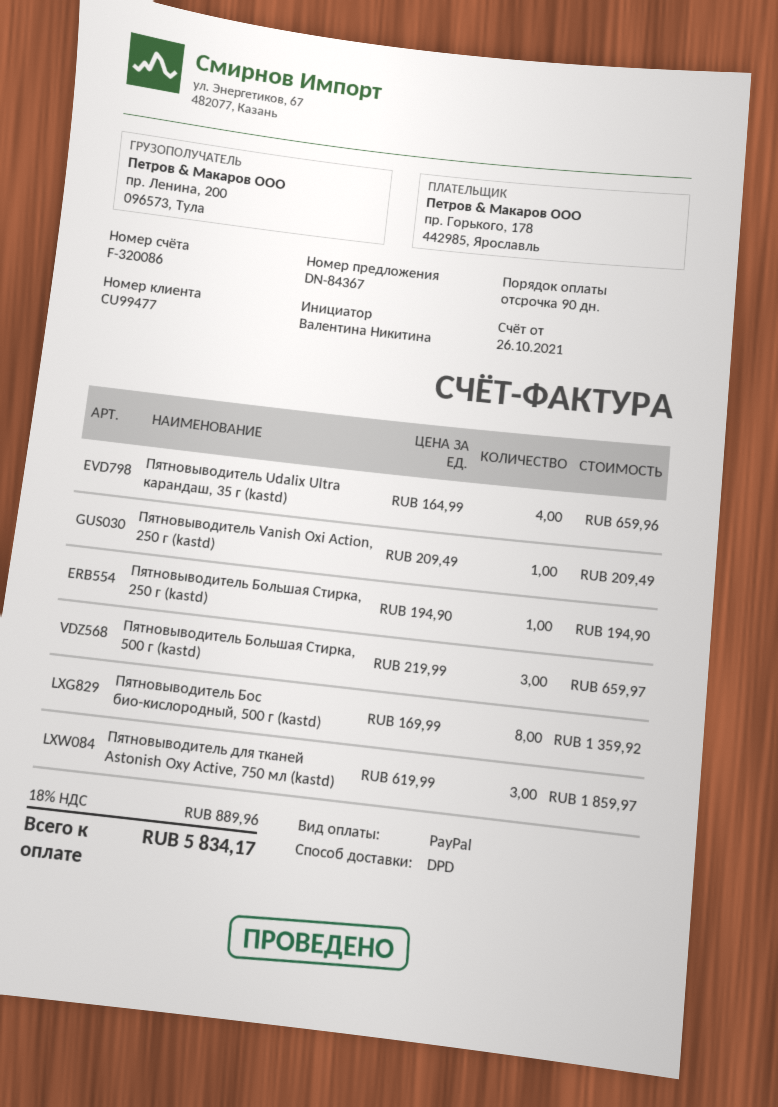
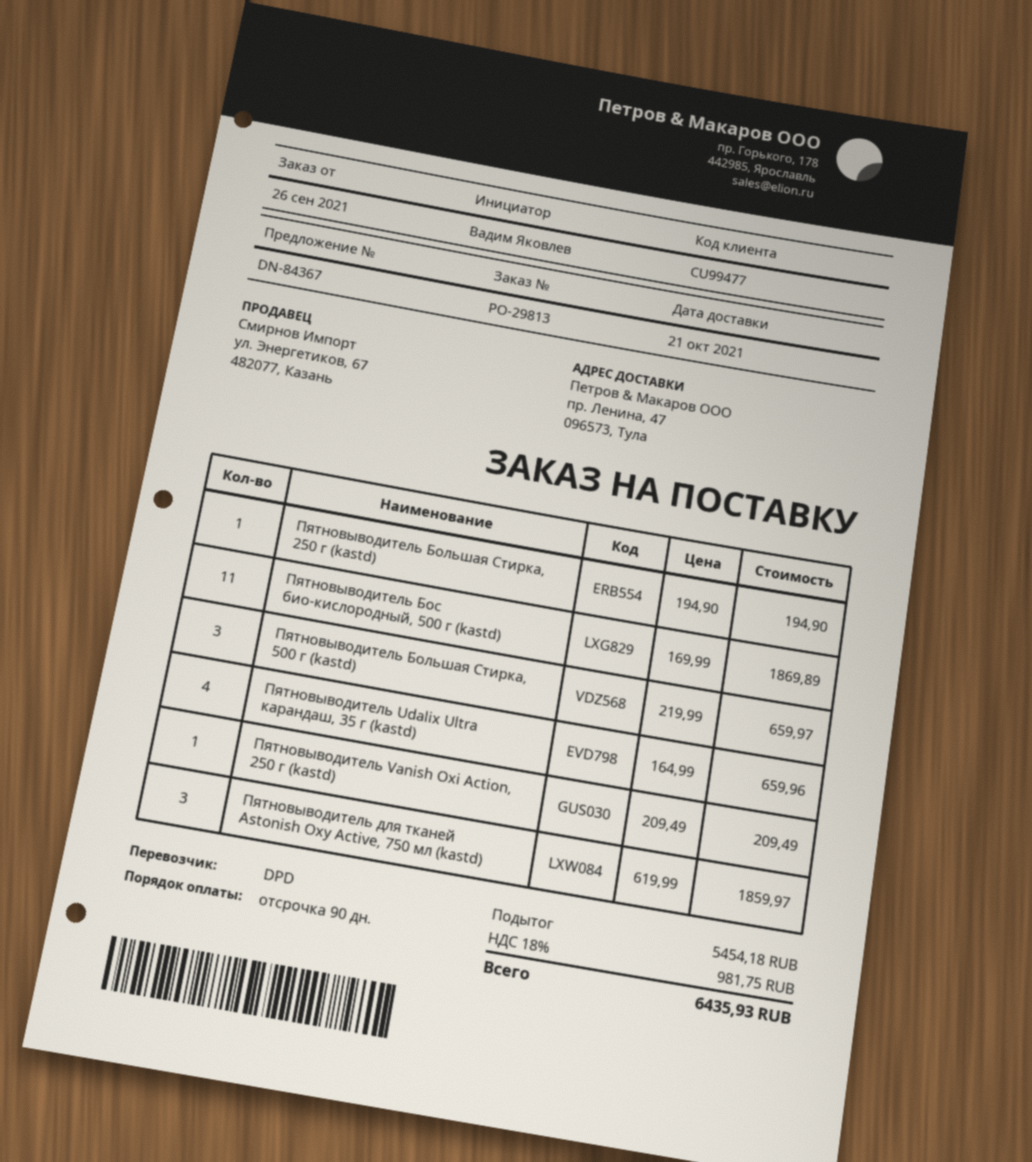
ordered by: Валентина Никитина -> Вадим Яковлев
ship to: пр. Ленина, 200, 096573, Тула -> пр. Ленина, 47, 096573, Тула
Пятновыводитель Бос био-кислородный, 500 г (kastd): 8 x 169.99 = 1359.92 -> 11 x 169.99 = 1869.89
tax: 18% = 889.96 -> 18% = 981.75
total: 5834.17 -> 6435.93

